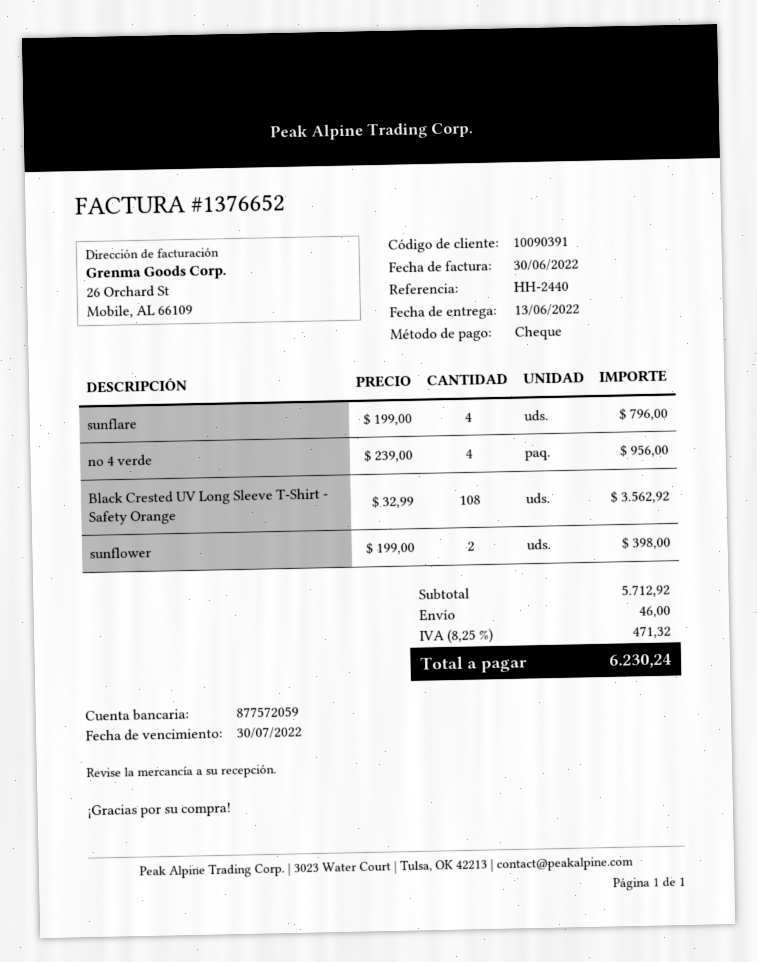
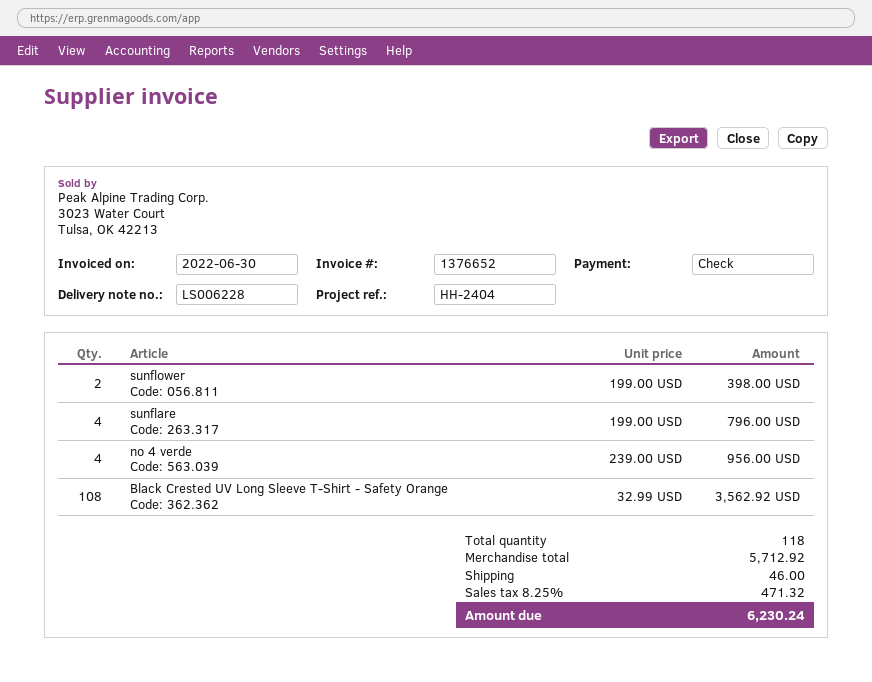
reference: HH-2440 -> HH-2404

